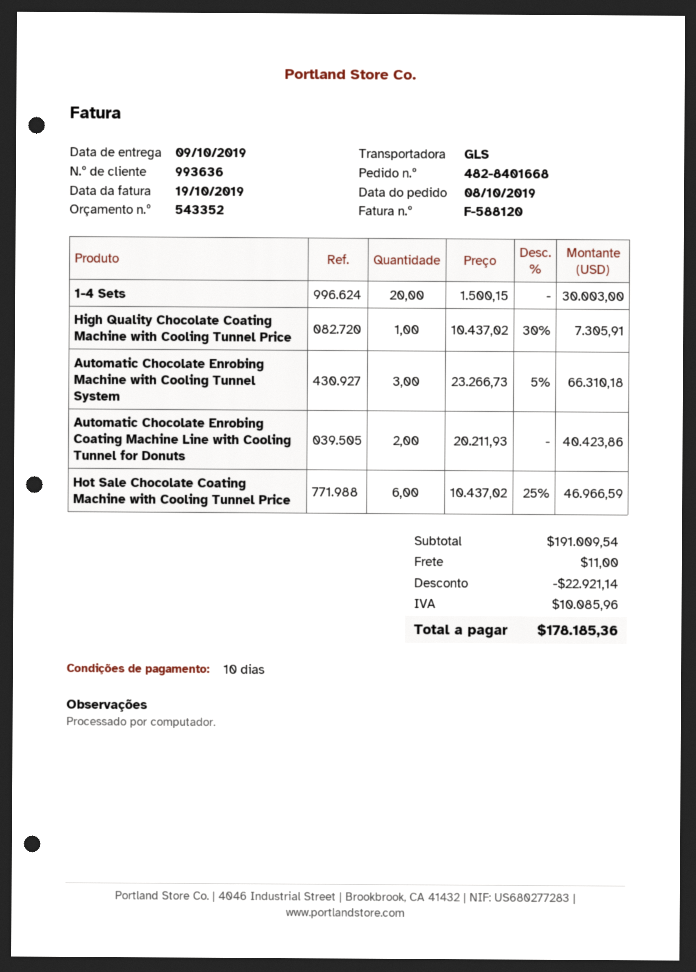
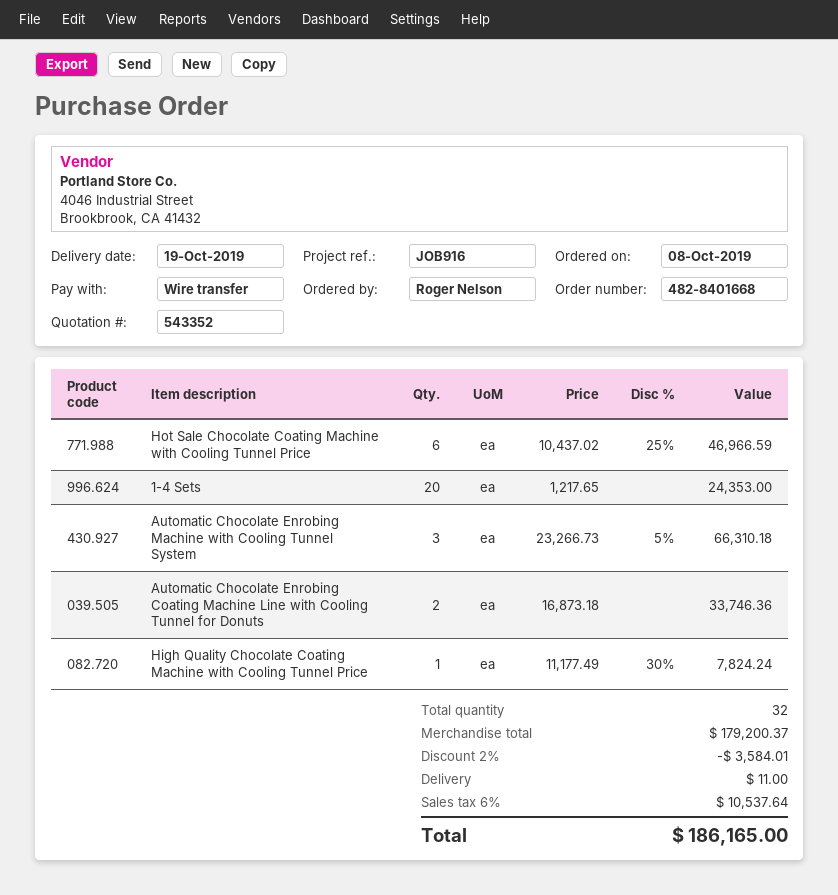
delivery date: 2019-10-09 -> 2019-10-19
1-4 Sets: 20 x 1500.15 = 30003.00 -> 20 x 1217.65 = 24353.00
High Quality Chocolate Coating Machine with Cooling Tunnel Price: 1 x 10437.02 - 30% = 7305.91 -> 1 x 11177.49 - 30% = 7824.24
Automatic Chocolate Enrobing Coating Machine Line with Cooling Tunnel for Donuts: 2 x 20211.93 = 40423.86 -> 2 x 16873.18 = 33746.36
subtotal: 191009.54 -> 179200.37
discount: 22921.14 -> 3584.01
tax: 10085.96 -> 10537.64
total: 178185.36 -> 186165.00

